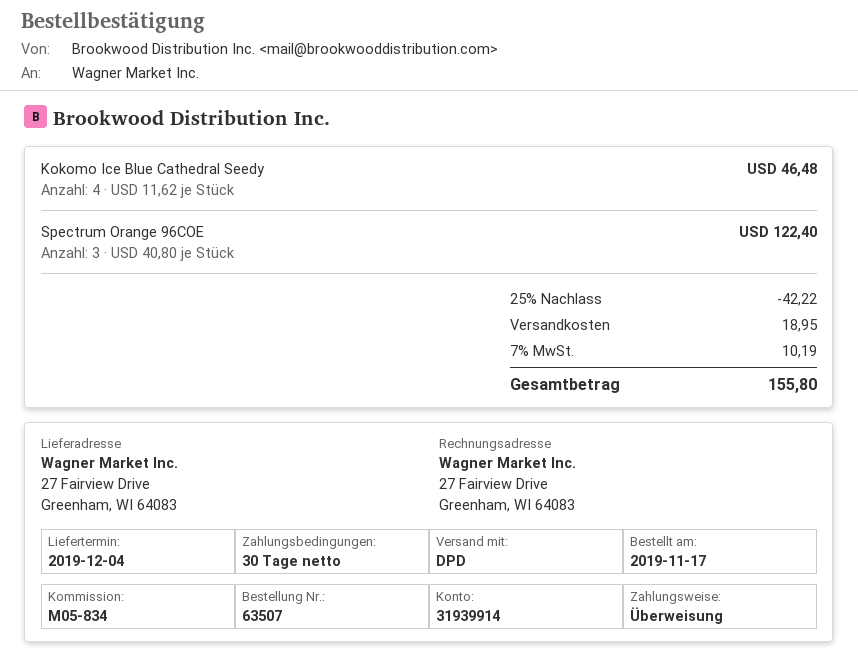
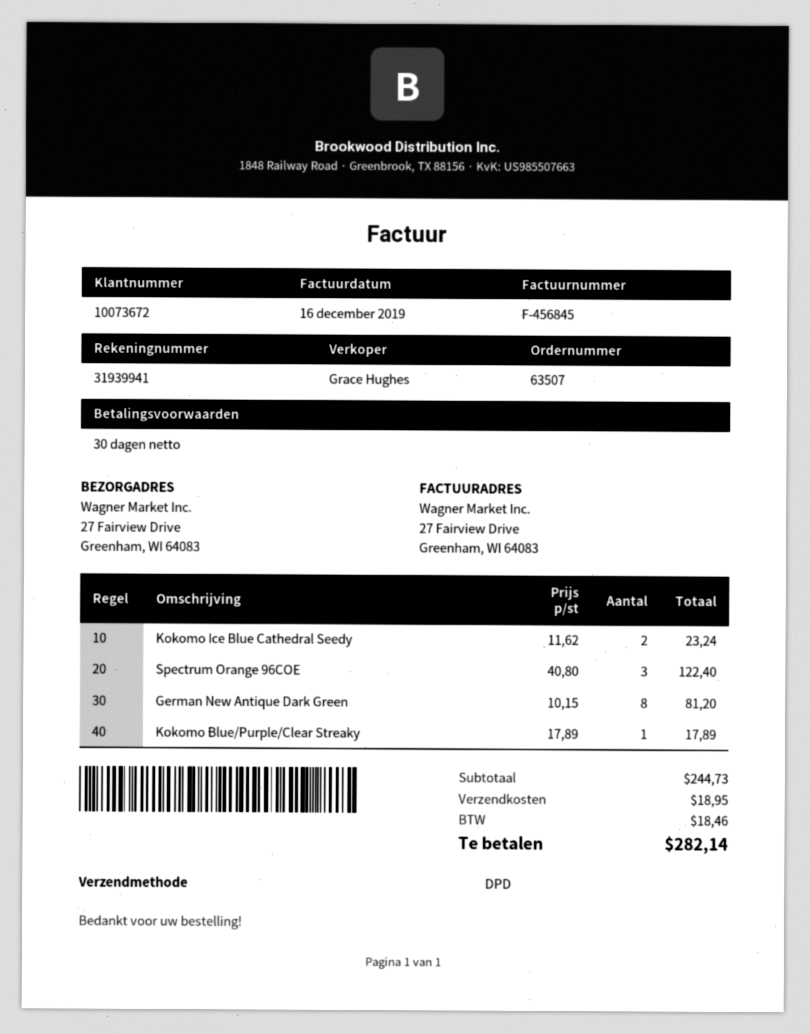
bank account: 31939914 -> 31939941
Kokomo Ice Blue Cathedral Seedy: 4 x 11.62 = 46.48 -> 2 x 11.62 = 23.24
German New Antique Dark Green: none -> 8 x 10.15 = 81.20
Kokomo Blue/Purple/Clear Streaky: none -> 1 x 17.89 = 17.89
discount: 25% = 42.22 -> none
tax: 10.19 -> 18.46
total: 155.80 -> 282.14

